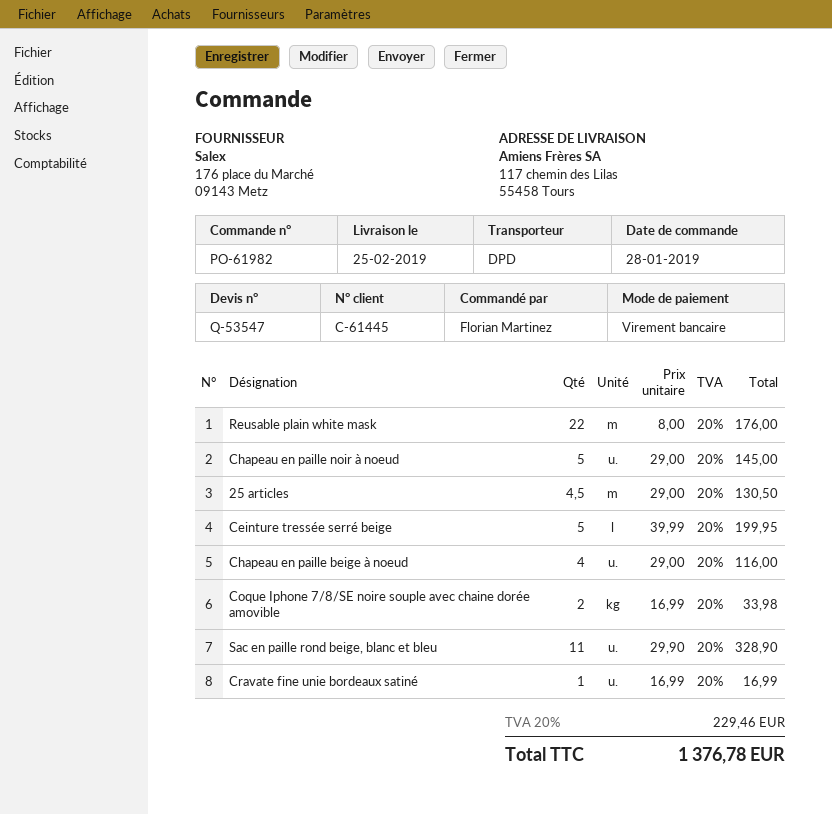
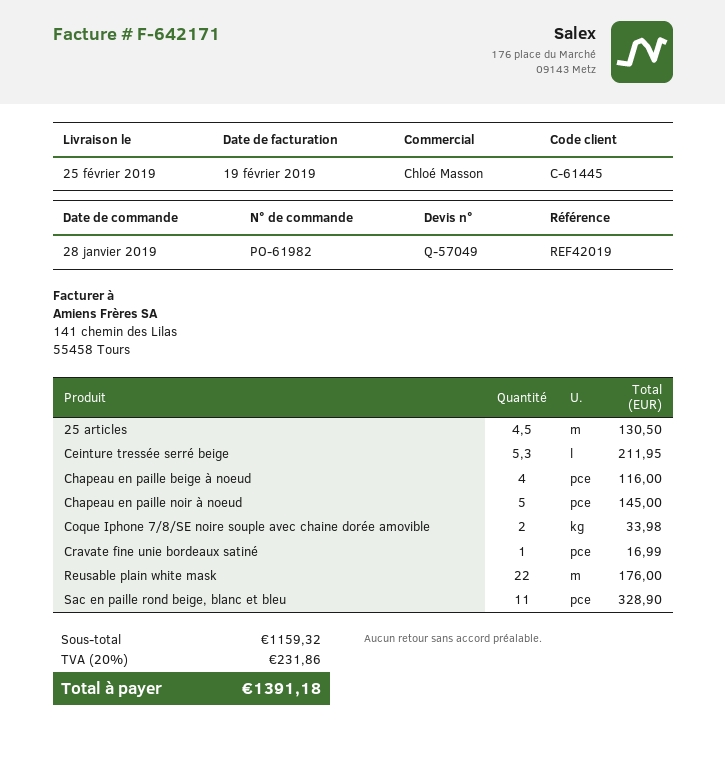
quote number: Q-53547 -> Q-57049
Ceinture tressée serré beige: 5 for 199.95 -> 5.3 for 211.95
tax: 20% = 229.46 -> 20% = 231.86
total: 1376.78 -> 1391.18

